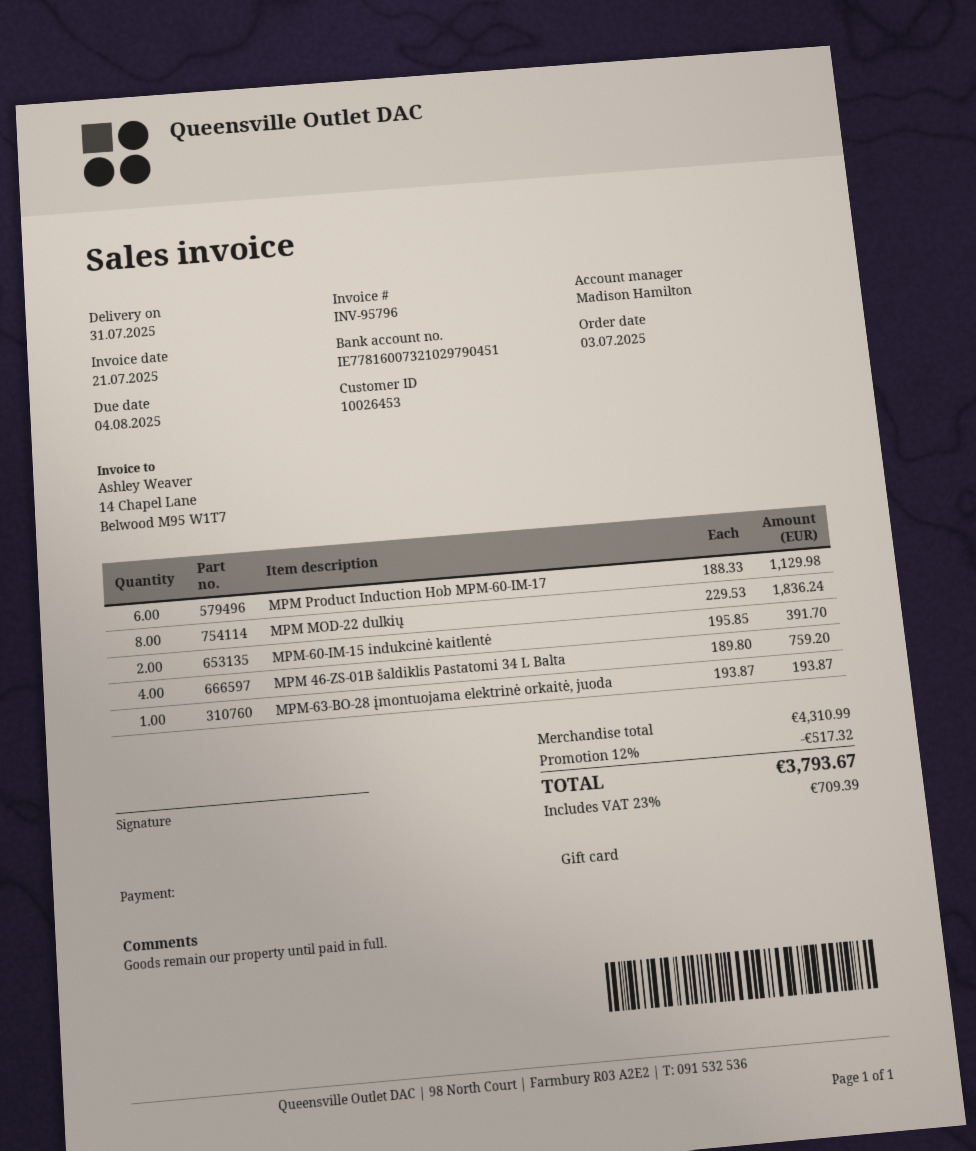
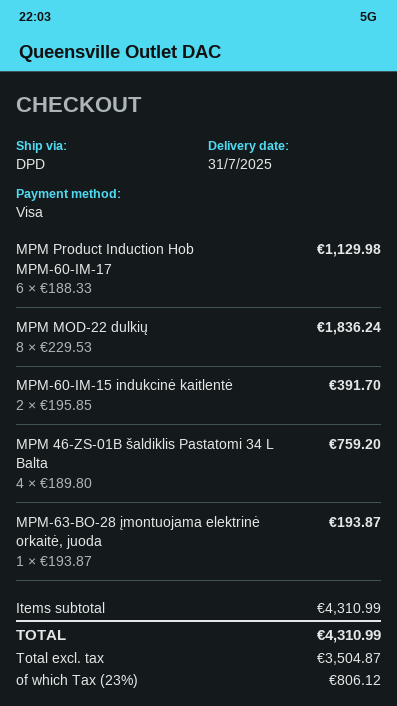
payment method: gift card -> Visa
discount: 12% = 517.32 -> none
tax: 23% = 709.39 -> 23% = 806.12
total: 3793.67 -> 4310.99

